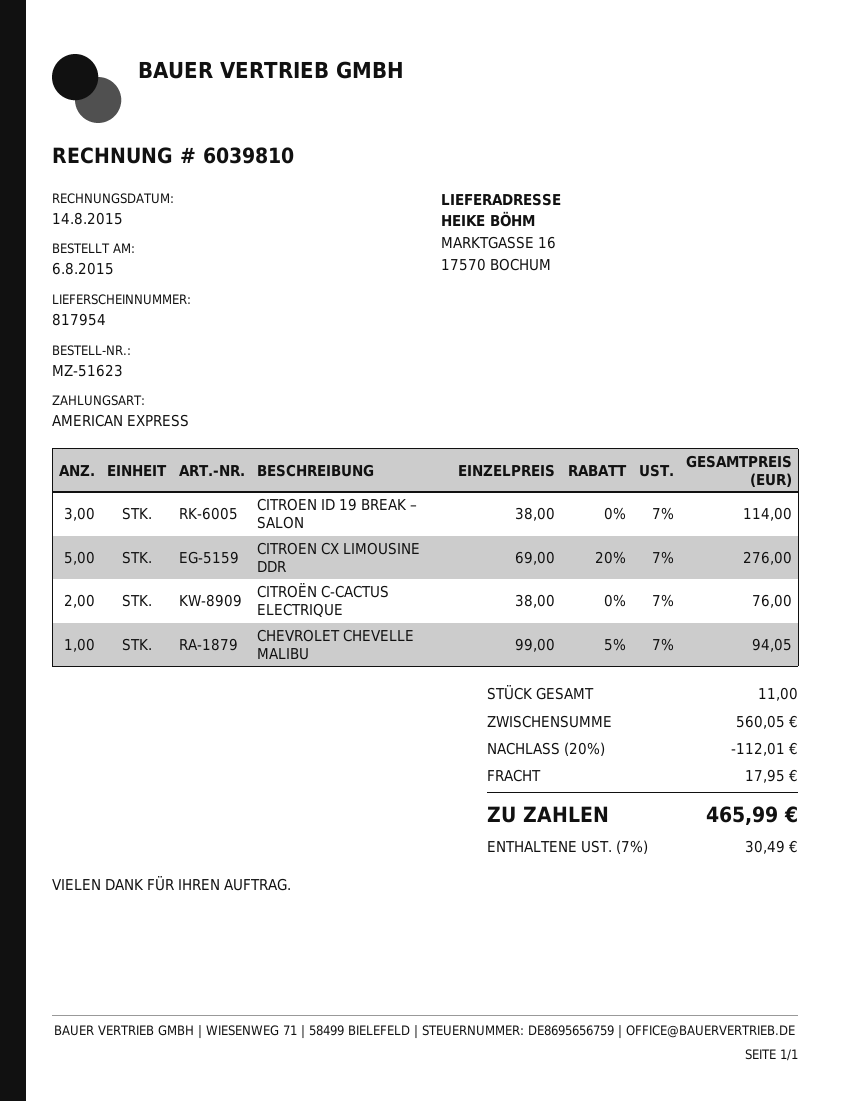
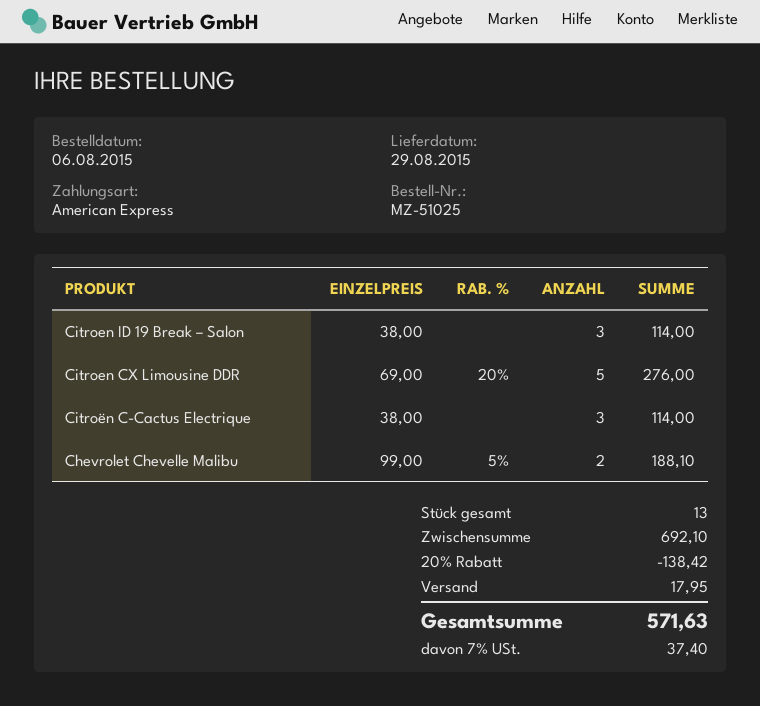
order number: MZ-51623 -> MZ-51025
CITROËN C-CACTUS ELECTRIQUE: 2 x 38.00 = 76.00 -> 3 x 38.00 = 114.00
CHEVROLET CHEVELLE MALIBU: 1 x 99.00 - 5% = 94.05 -> 2 x 99.00 - 5% = 188.10
total quantity: 11 -> 13
subtotal: 560.05 -> 692.10
discount: 20% = 112.01 -> 20% = 138.42
tax: 7% = 30.49 -> 7% = 37.40
total: 465.99 -> 571.63

